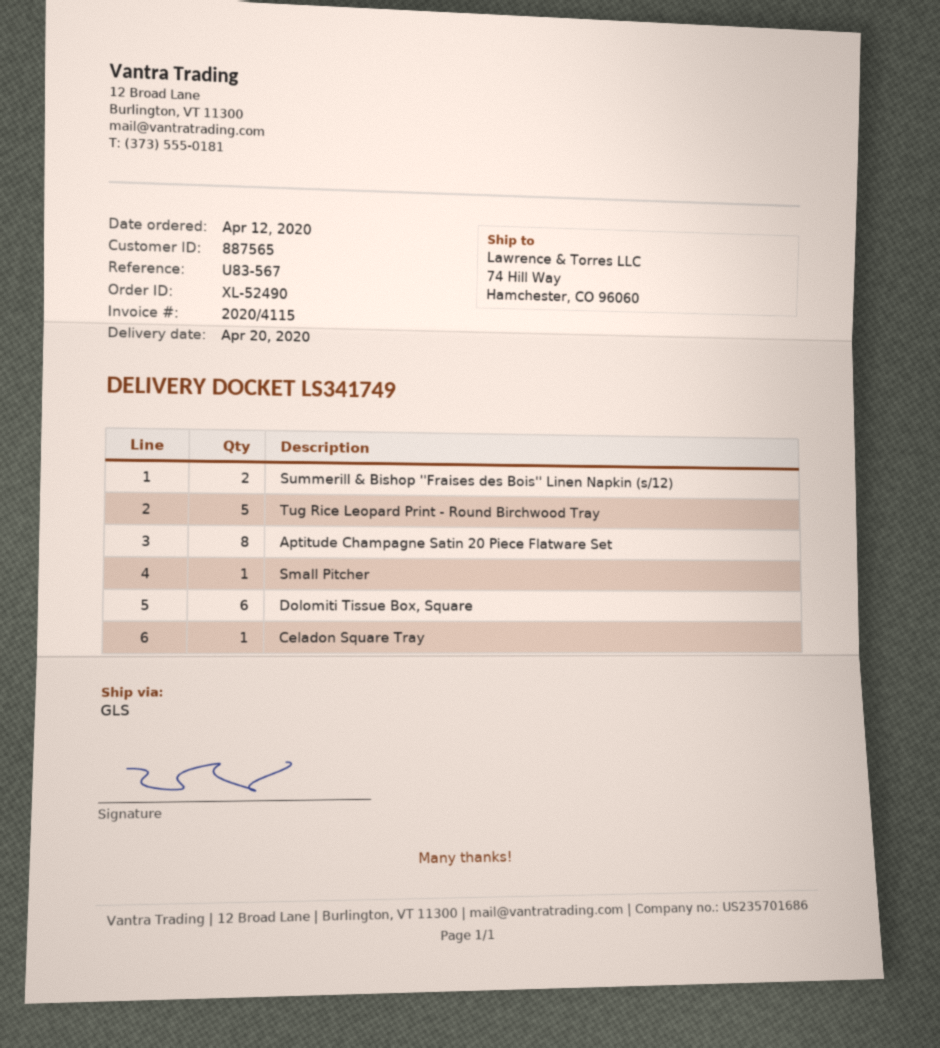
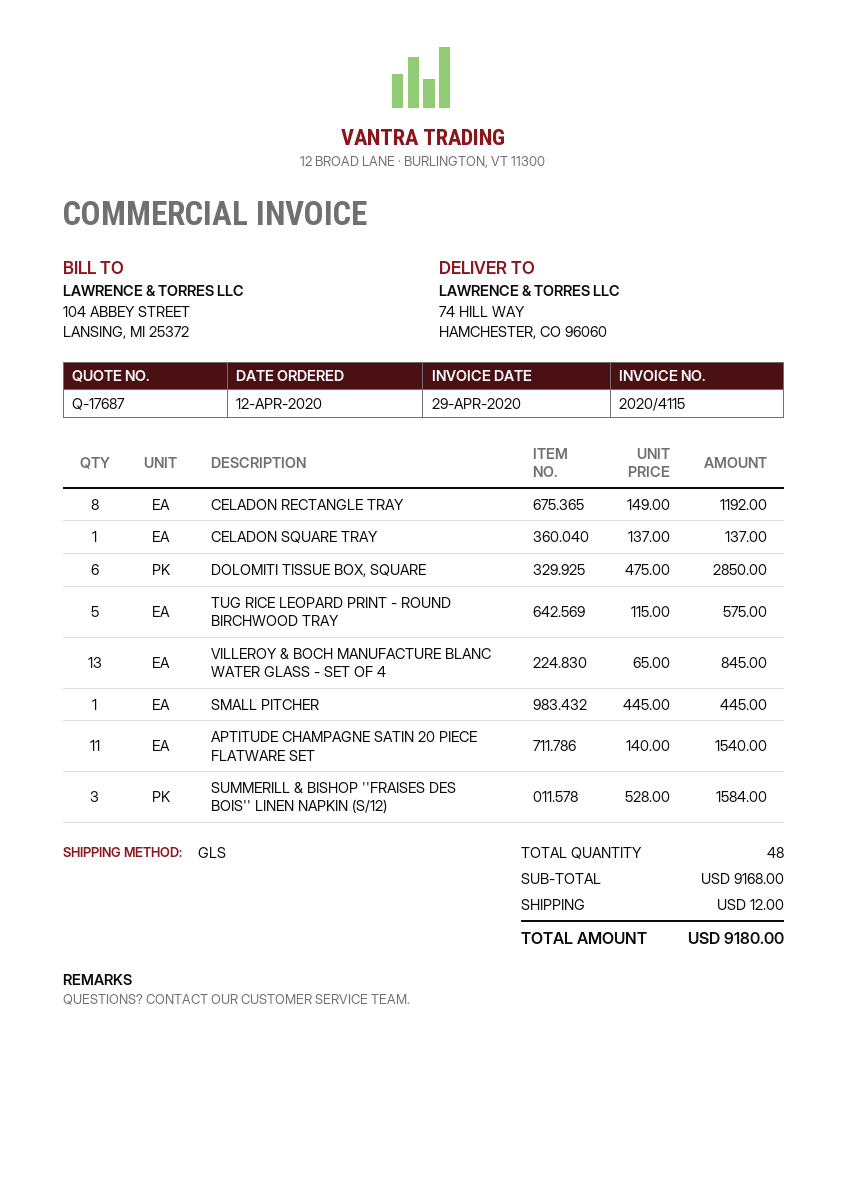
Summerill & Bishop ''Fraises des Bois'' Linen Napkin (s/12): 2 -> 3
Aptitude Champagne Satin 20 Piece Flatware Set: 8 -> 11
CELADON RECTANGLE TRAY: none -> 8
VILLEROY & BOCH MANUFACTURE BLANC WATER GLASS - SET OF 4: none -> 13

